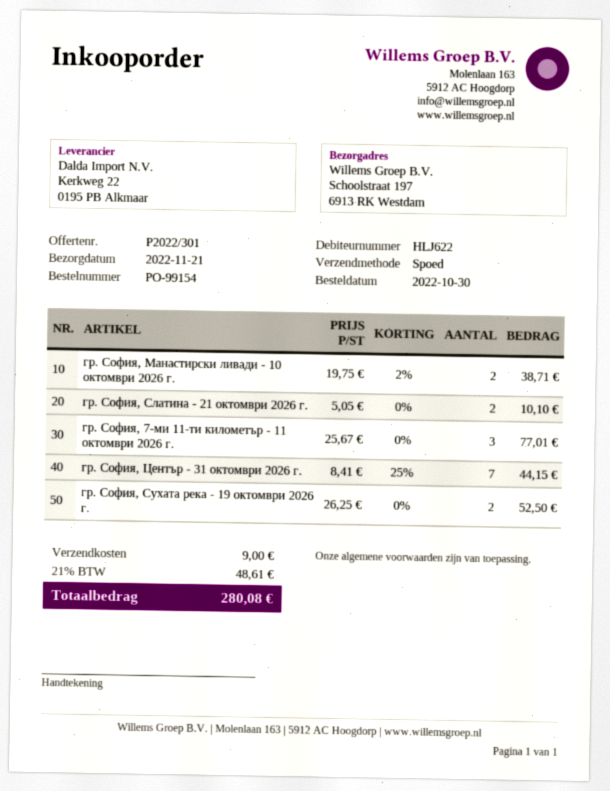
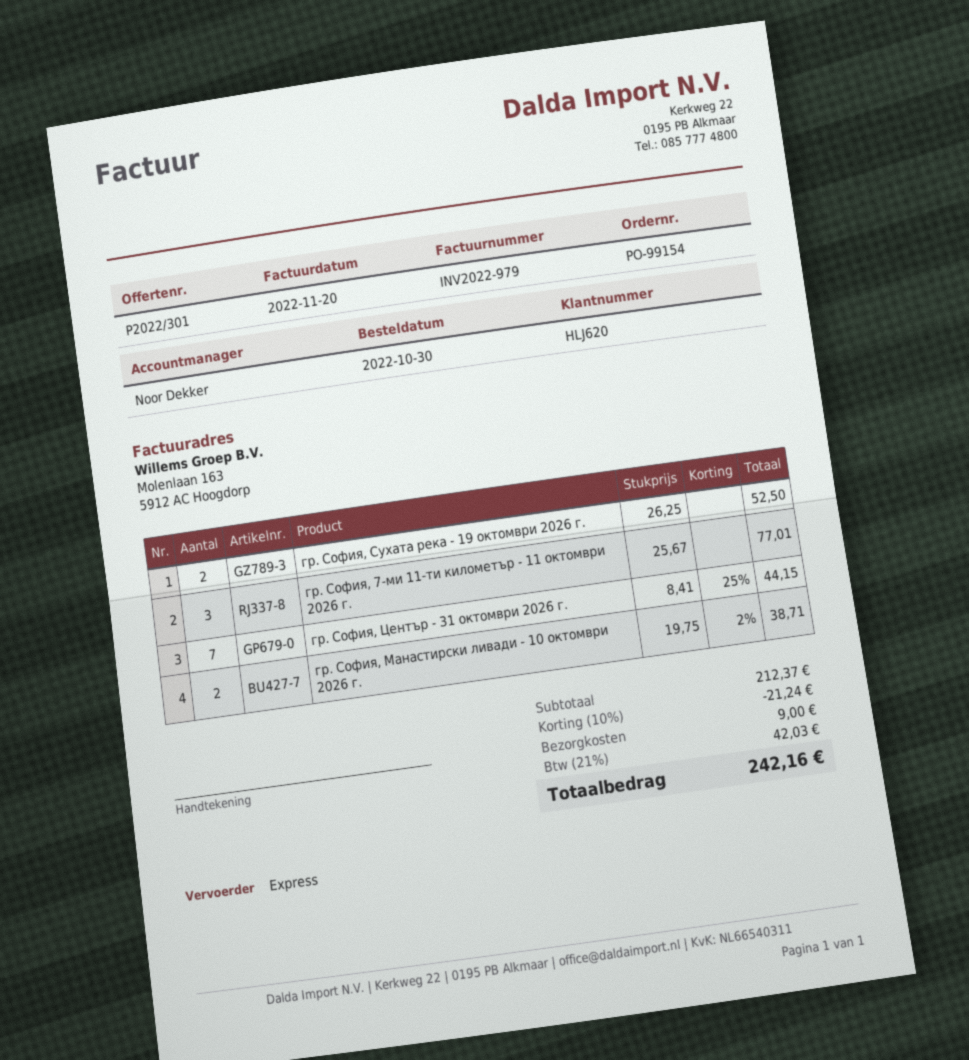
customer number: HLJ622 -> HLJ620
гр. София, Слатина - 21 октомври 2026 г.: 2 x 5.05 = 10.10 -> none
discount: none -> 10% = 21.24
tax: 21% = 48.61 -> 21% = 42.03
total: 280.08 -> 242.16

